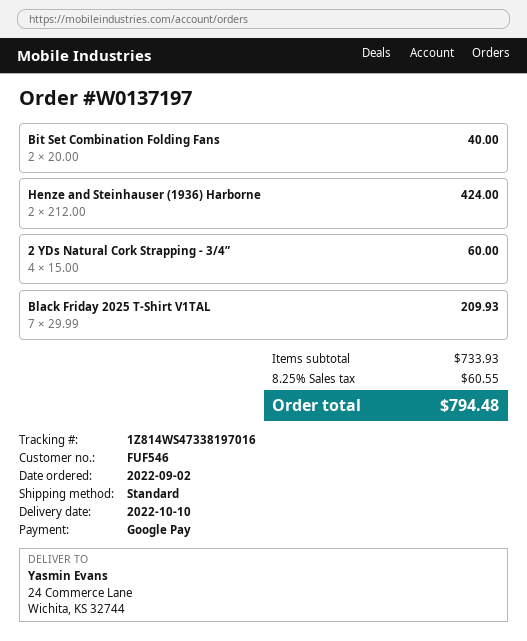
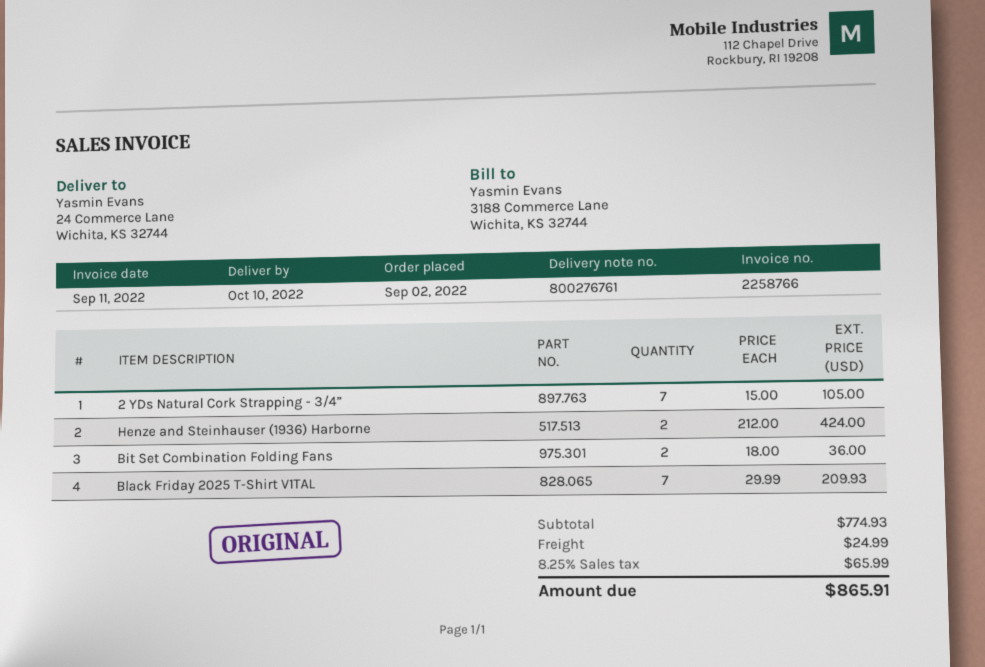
Bit Set Combination Folding Fans: 2 x 20.00 = 40.00 -> 2 x 18.00 = 36.00
2 YDs Natural Cork Strapping - 3/4”: 4 x 15.00 = 60.00 -> 7 x 15.00 = 105.00
subtotal: 733.93 -> 774.93
shipping: none -> 24.99
tax: 8.25% = 60.55 -> 8.25% = 65.99
total: 794.48 -> 865.91

